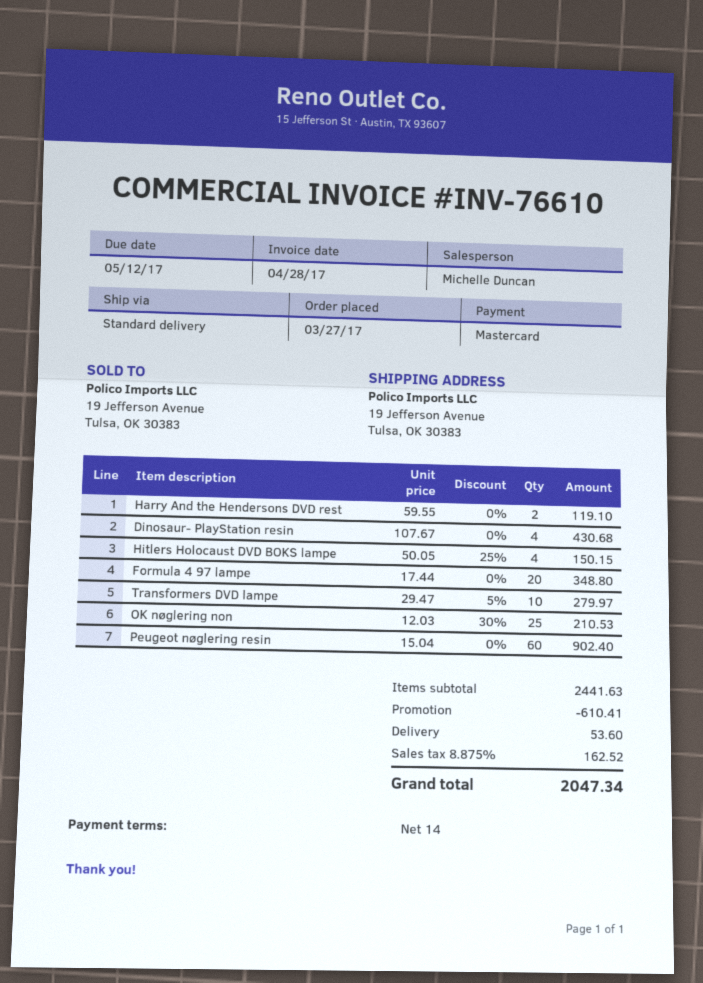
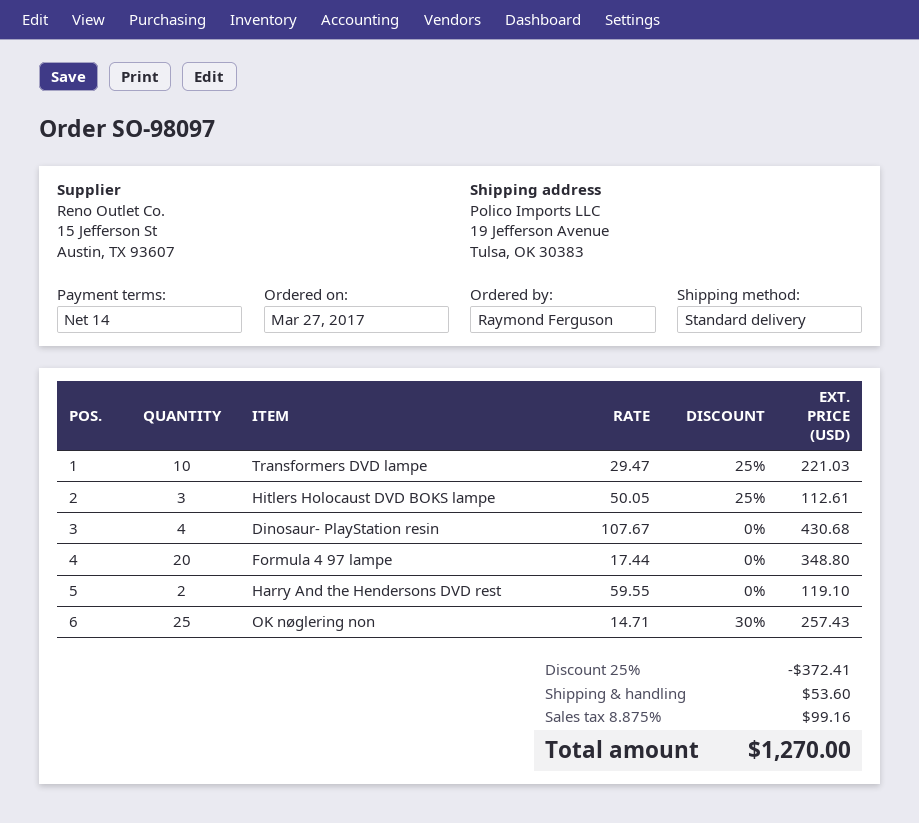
Hitlers Holocaust DVD BOKS lampe: 4 x 50.05 - 25% = 150.15 -> 3 x 50.05 - 25% = 112.61
Transformers DVD lampe: 10 x 29.47 - 5% = 279.97 -> 10 x 29.47 - 25% = 221.03
OK nøglering non: 25 x 12.03 - 30% = 210.53 -> 25 x 14.71 - 30% = 257.43
Peugeot nøglering resin: 60 x 15.04 = 902.40 -> none
discount: 610.41 -> 372.41
tax: 8.875% = 162.52 -> 8.875% = 99.16
total: 2047.34 -> 1270.00

